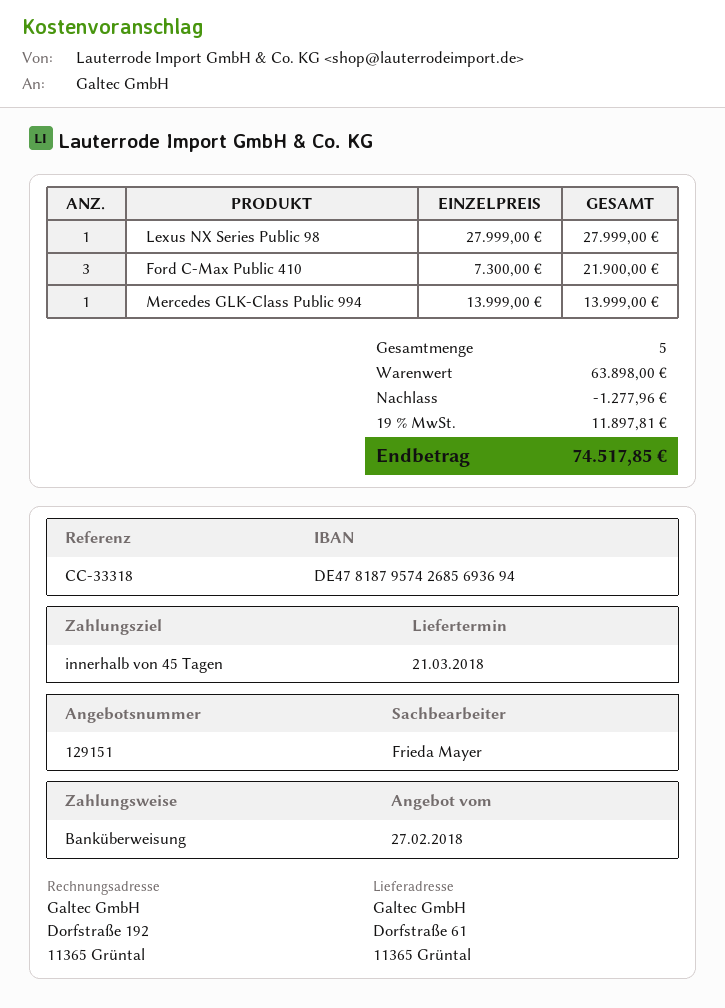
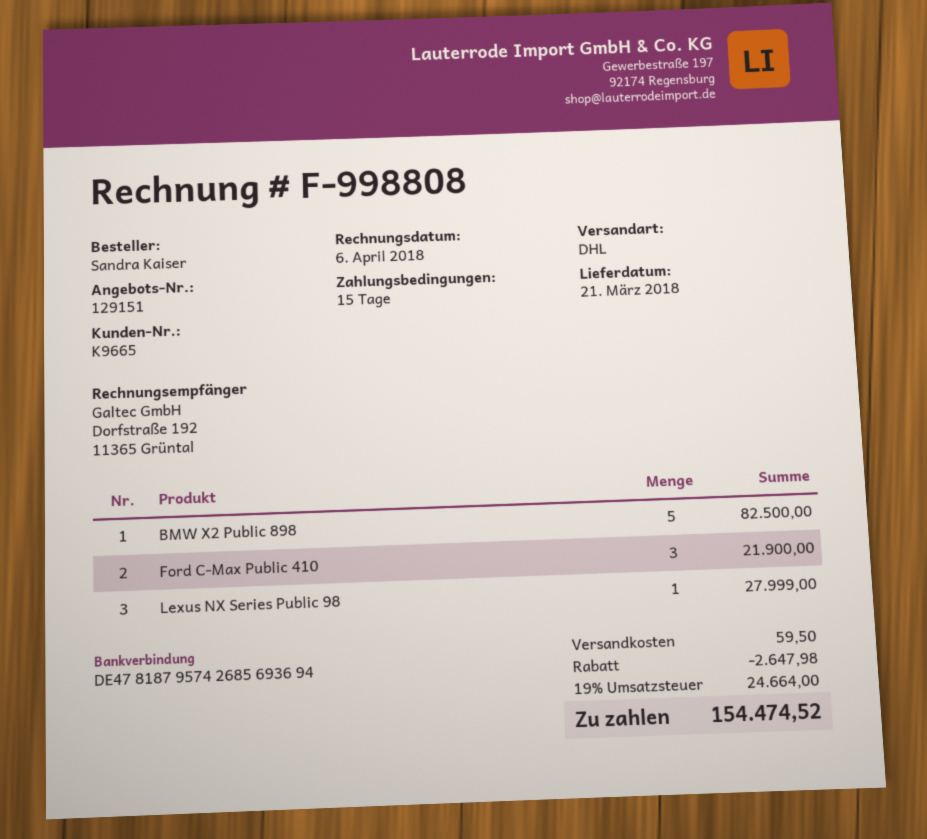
payment terms: 45 days -> 15 days
Mercedes GLK-Class Public 994: 1 for 13999.00 -> none
BMW X2 Public 898: none -> 5 for 82500.00
discount: 1277.96 -> 2647.98
shipping: none -> 59.50
tax: 19% = 11897.81 -> 19% = 24664.00
total: 74517.85 -> 154474.52

